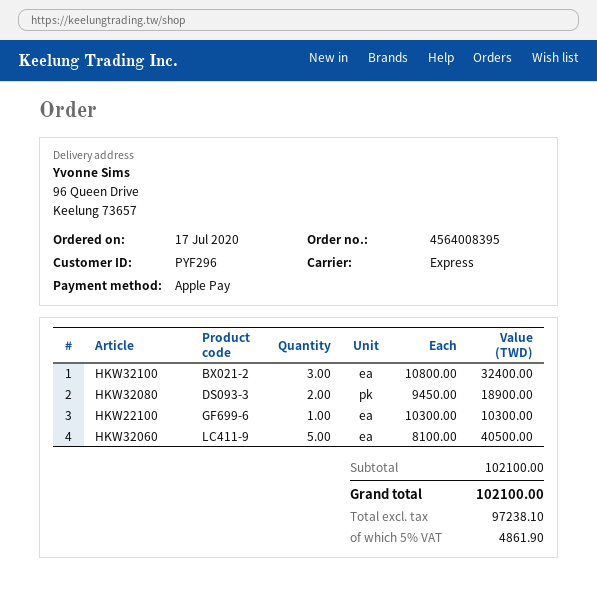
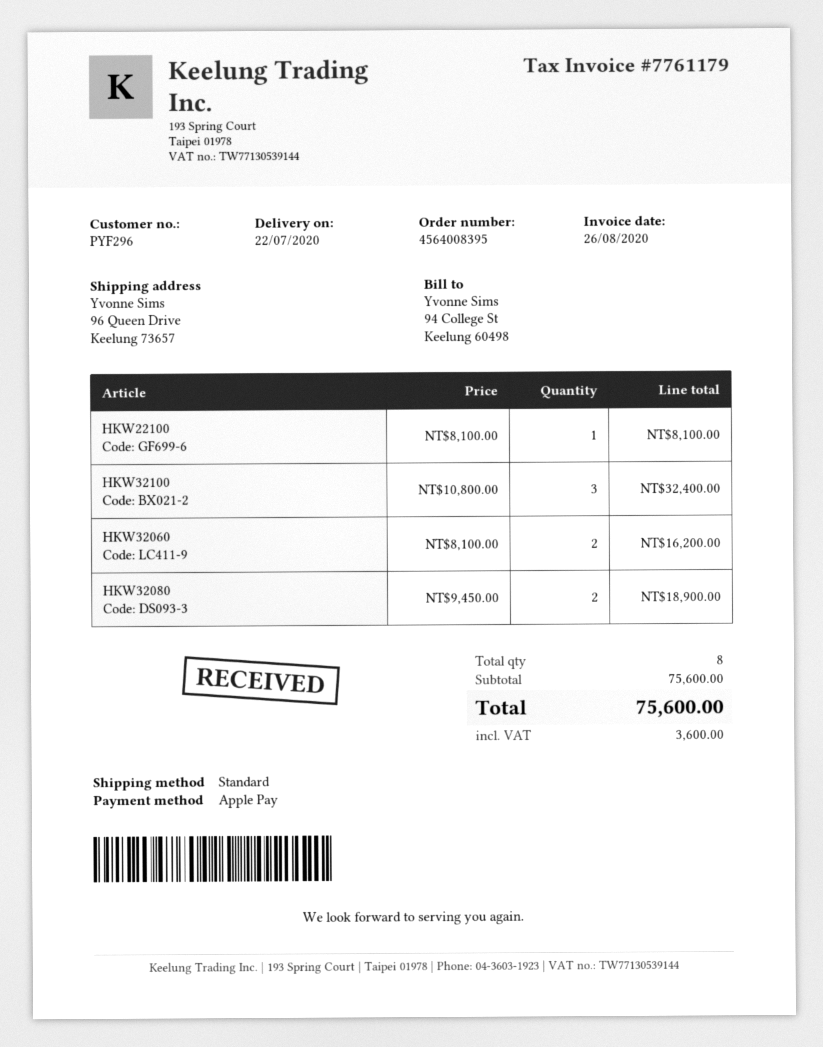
shipping method: express -> standard
HKW22100: 1 x 10300.00 = 10300.00 -> 1 x 8100.00 = 8100.00
HKW32060: 5 x 8100.00 = 40500.00 -> 2 x 8100.00 = 16200.00
subtotal: 102100.00 -> 75600.00
tax: 4861.90 -> 3600.00
total: 102100.00 -> 75600.00

